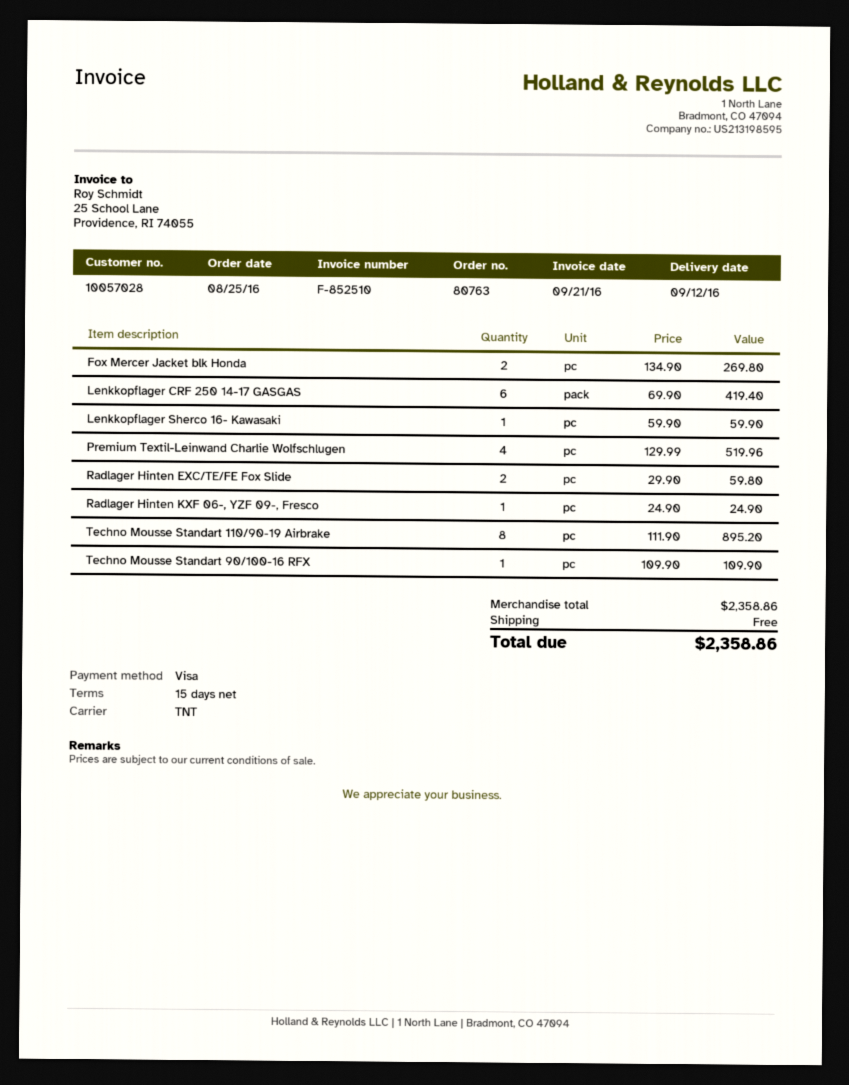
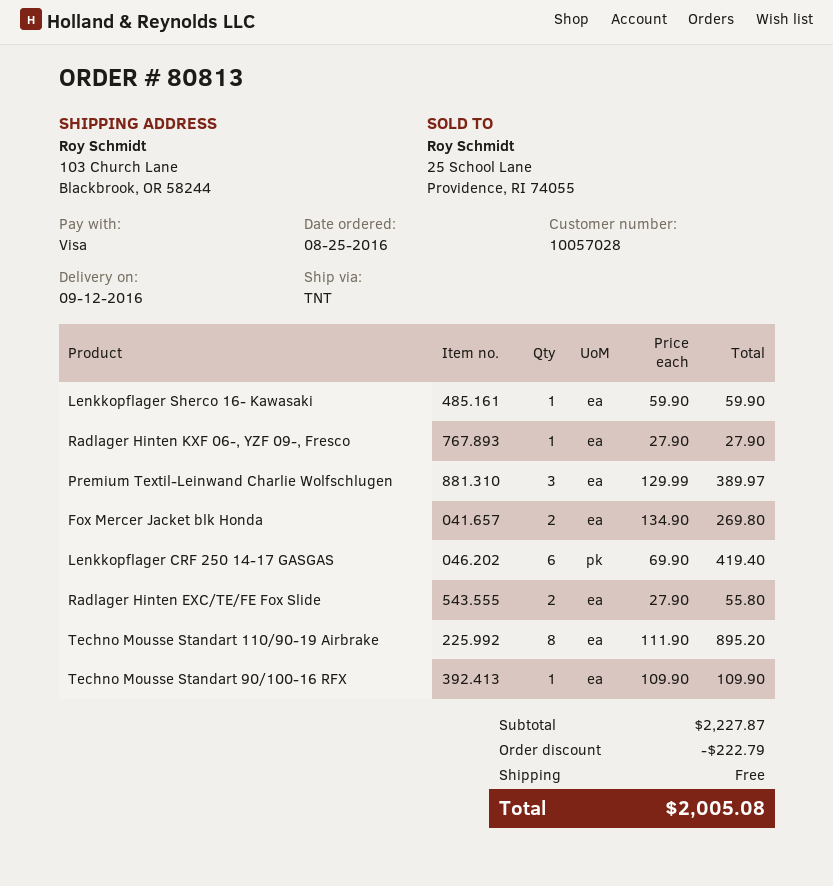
order number: 80763 -> 80813
Premium Textil-Leinwand Charlie Wolfschlugen: 4 x 129.99 = 519.96 -> 3 x 129.99 = 389.97
Radlager Hinten EXC/TE/FE Fox Slide: 2 x 29.90 = 59.80 -> 2 x 27.90 = 55.80
Radlager Hinten KXF 06-, YZF 09-, Fresco: 1 x 24.90 = 24.90 -> 1 x 27.90 = 27.90
subtotal: 2358.86 -> 2227.87
discount: none -> 222.79
total: 2358.86 -> 2005.08

